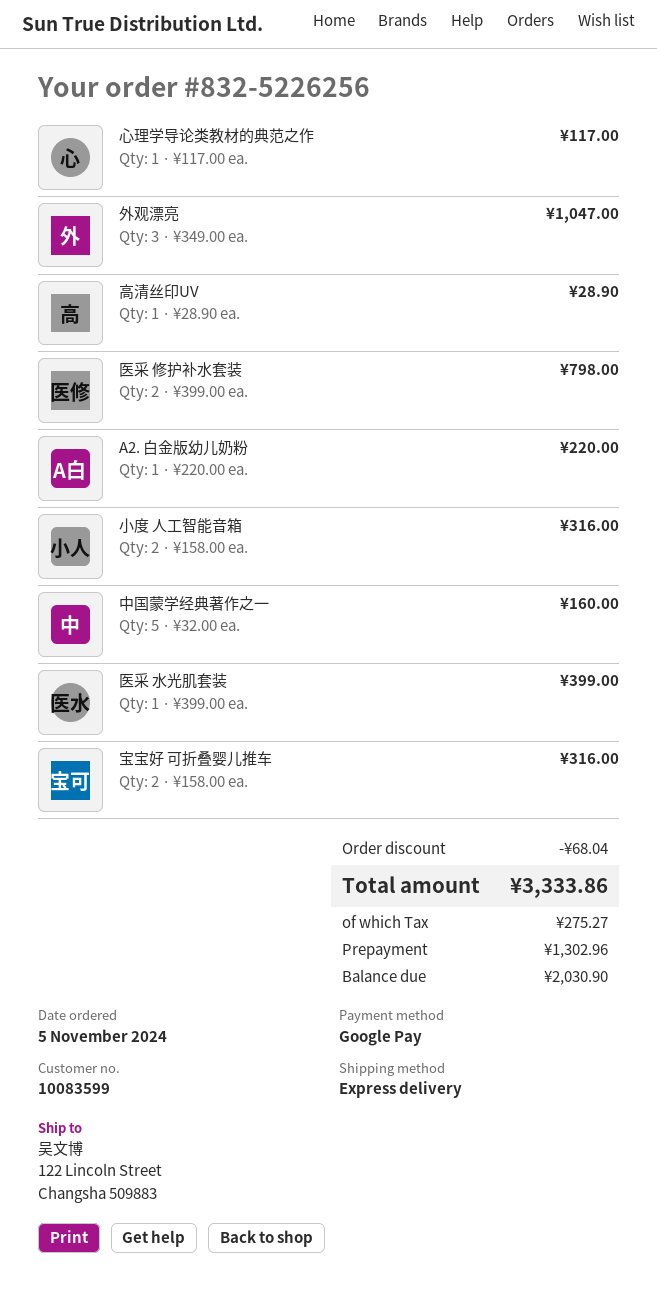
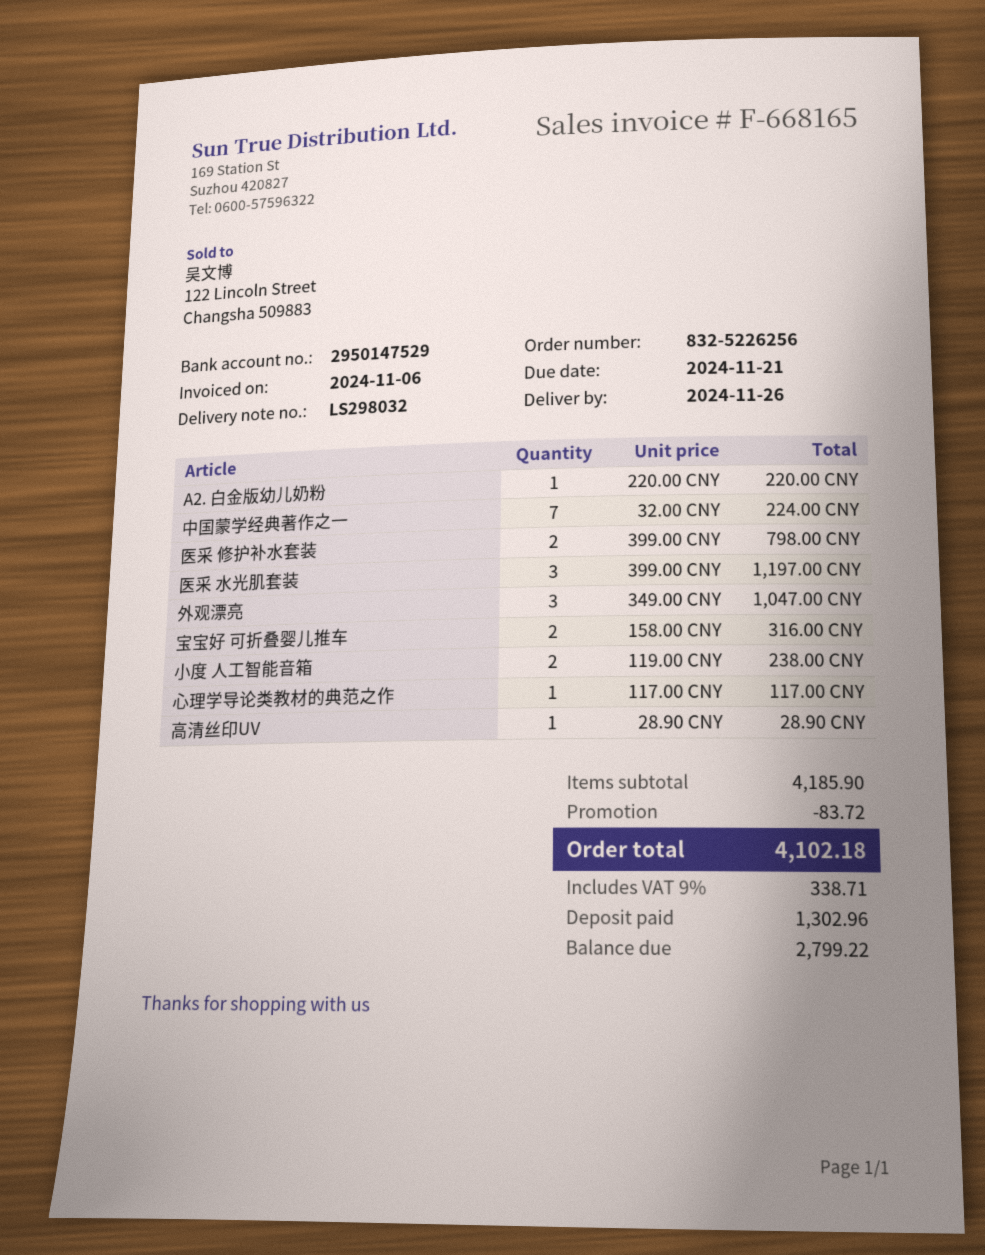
小度 人工智能音箱: 2 x 158.00 = 316.00 -> 2 x 119.00 = 238.00
中国蒙学经典著作之一: 5 x 32.00 = 160.00 -> 7 x 32.00 = 224.00
医采 水光肌套装: 1 x 399.00 = 399.00 -> 3 x 399.00 = 1197.00
discount: 68.04 -> 83.72
tax: 275.27 -> 338.71
total: 3333.86 -> 4102.18
balance: 2030.90 -> 2799.22

